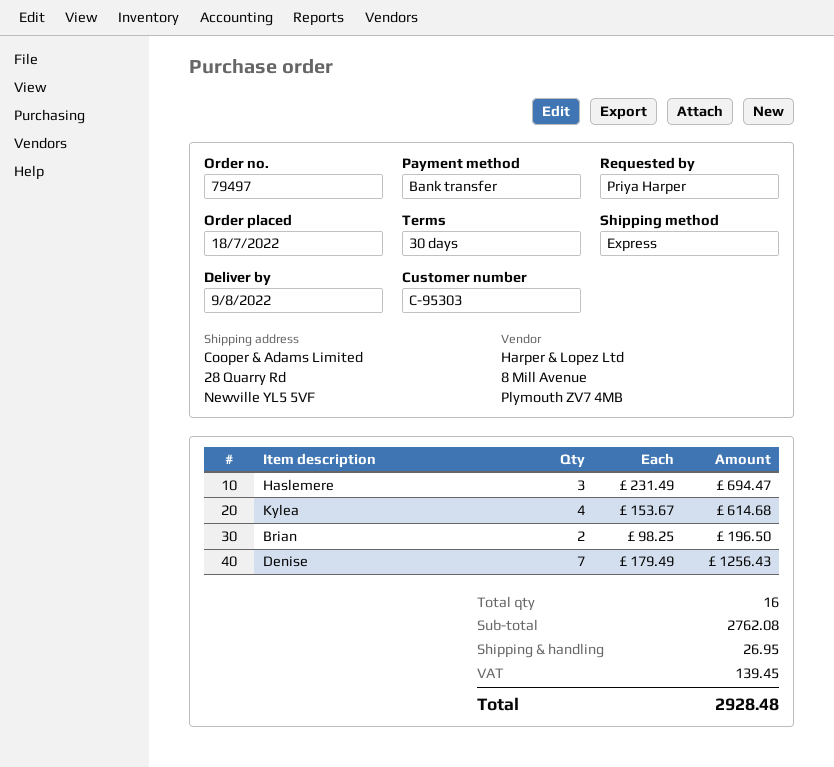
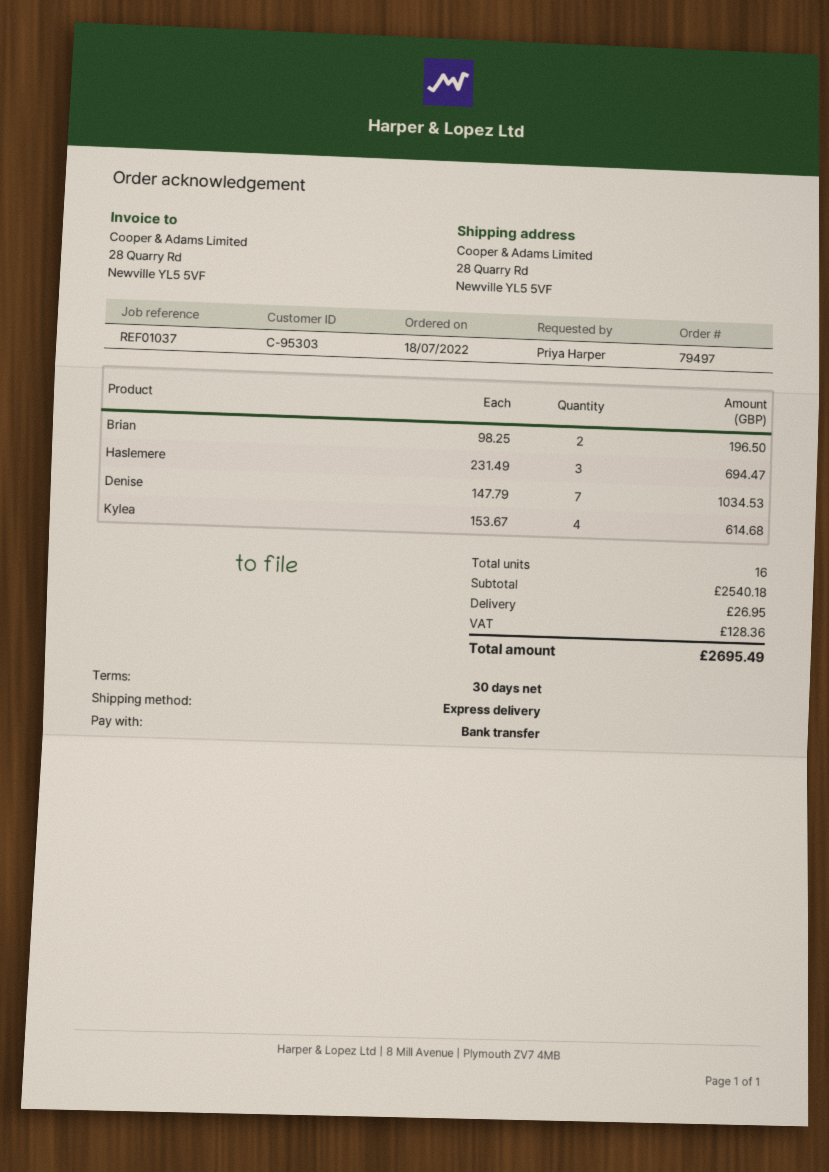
Denise: 7 x 179.49 = 1256.43 -> 7 x 147.79 = 1034.53
subtotal: 2762.08 -> 2540.18
tax: 139.45 -> 128.36
total: 2928.48 -> 2695.49

